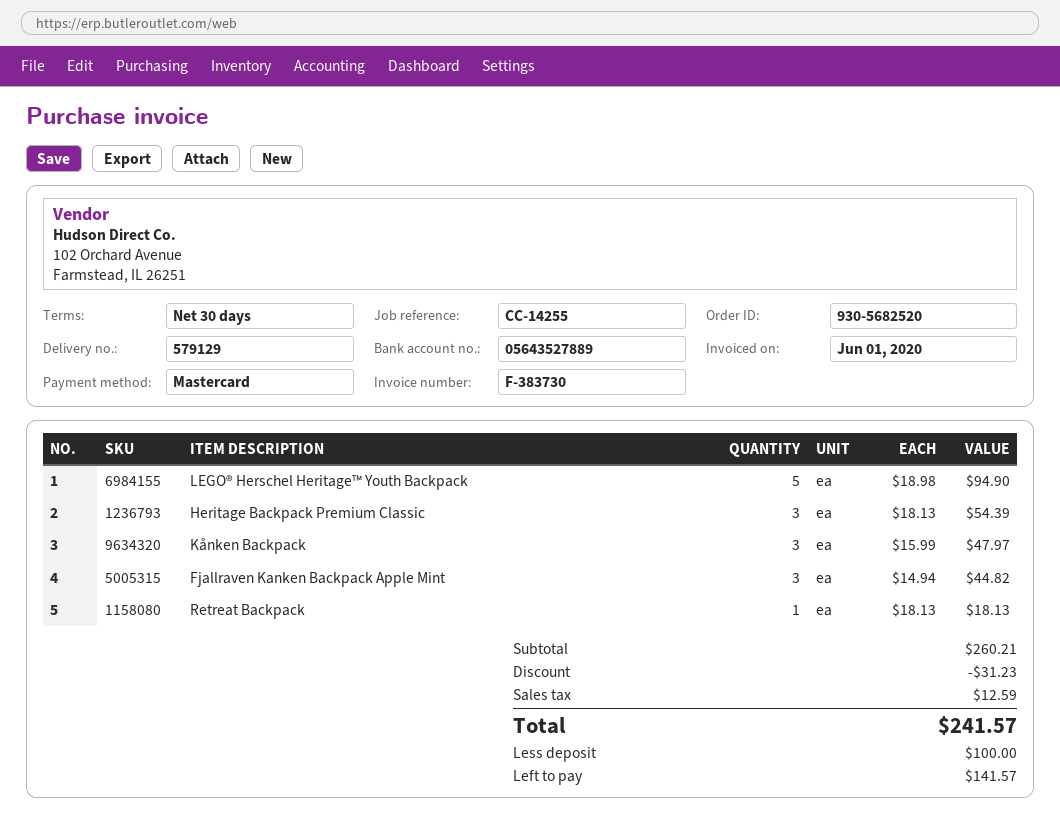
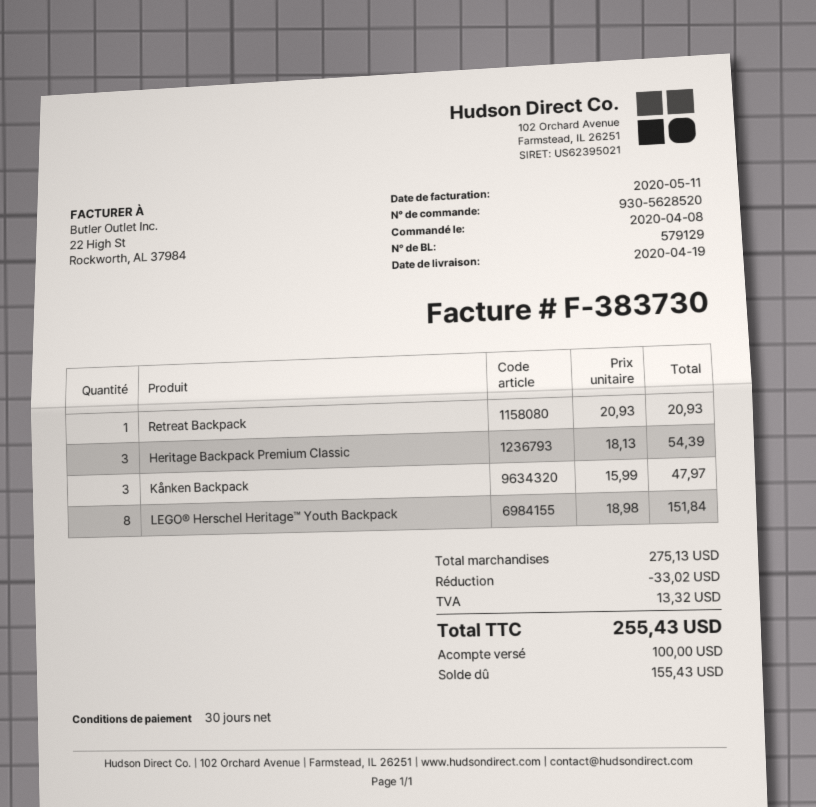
order number: 930-5682520 -> 930-5628520
invoice date: 2020-06-01 -> 2020-05-11
LEGO® Herschel Heritage™ Youth Backpack: 5 x 18.98 = 94.90 -> 8 x 18.98 = 151.84
Fjallraven Kanken Backpack Apple Mint: 3 x 14.94 = 44.82 -> none
Retreat Backpack: 1 x 18.13 = 18.13 -> 1 x 20.93 = 20.93
subtotal: 260.21 -> 275.13
discount: 31.23 -> 33.02
tax: 12.59 -> 13.32
total: 241.57 -> 255.43
balance: 141.57 -> 155.43

